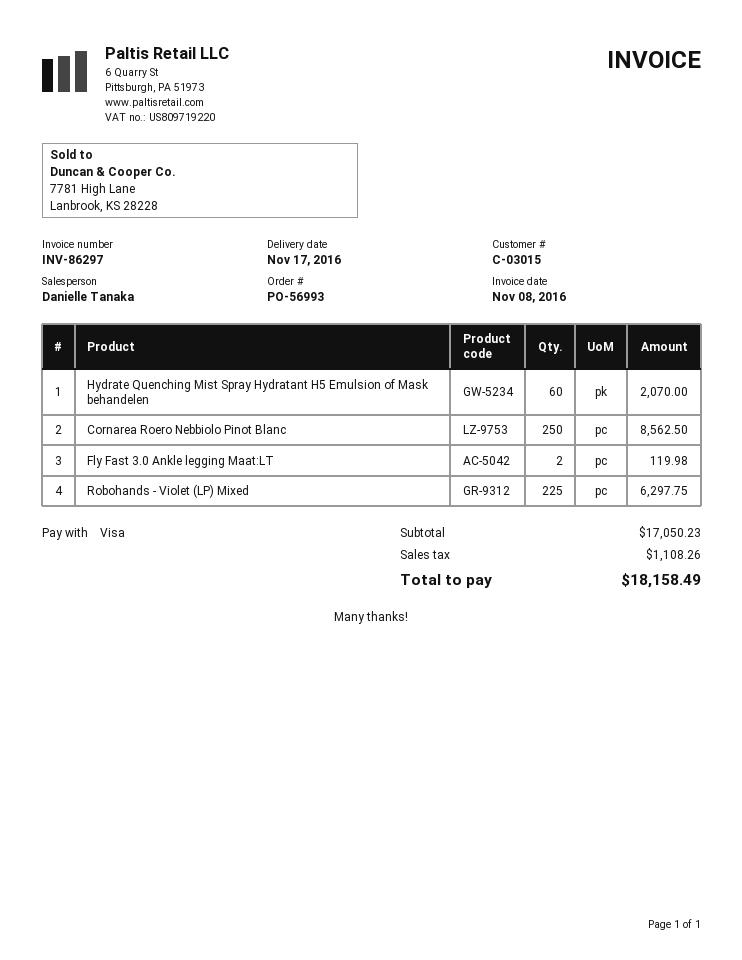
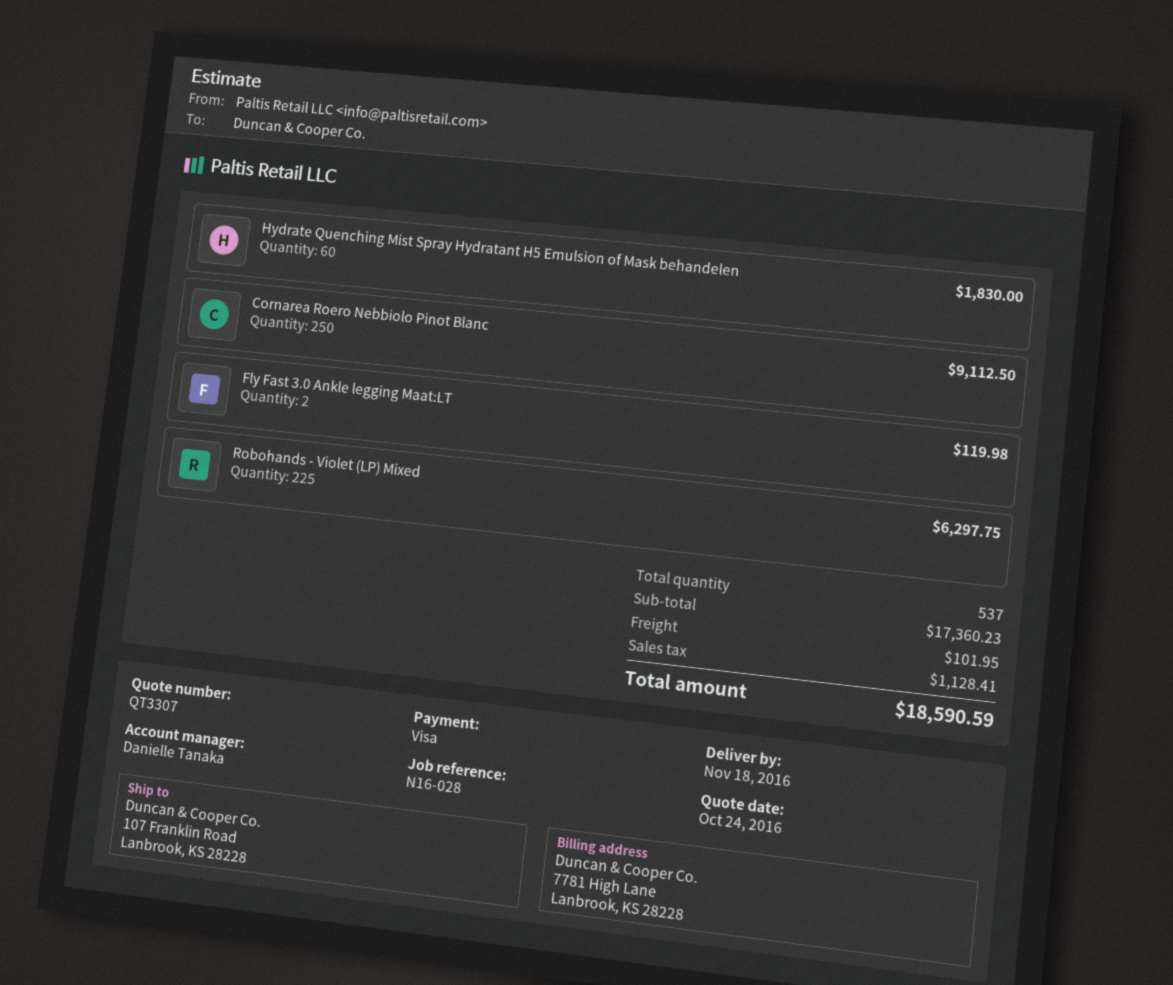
delivery date: 2016-11-17 -> 2016-11-18
Hydrate Quenching Mist Spray Hydratant H5 Emulsion of Mask behandelen: 60 for 2070.00 -> 60 for 1830.00
Cornarea Roero Nebbiolo Pinot Blanc: 250 for 8562.50 -> 250 for 9112.50
subtotal: 17050.23 -> 17360.23
shipping: none -> 101.95
tax: 1108.26 -> 1128.41
total: 18158.49 -> 18590.59

